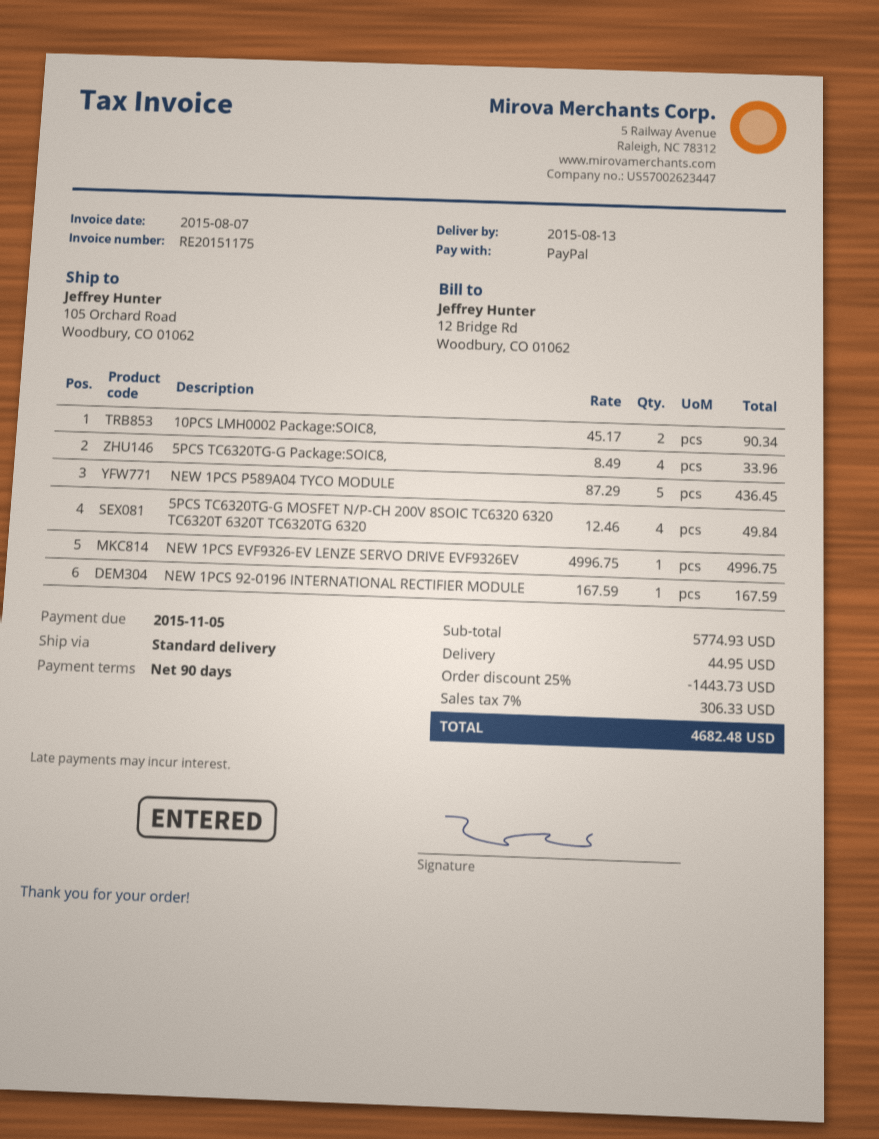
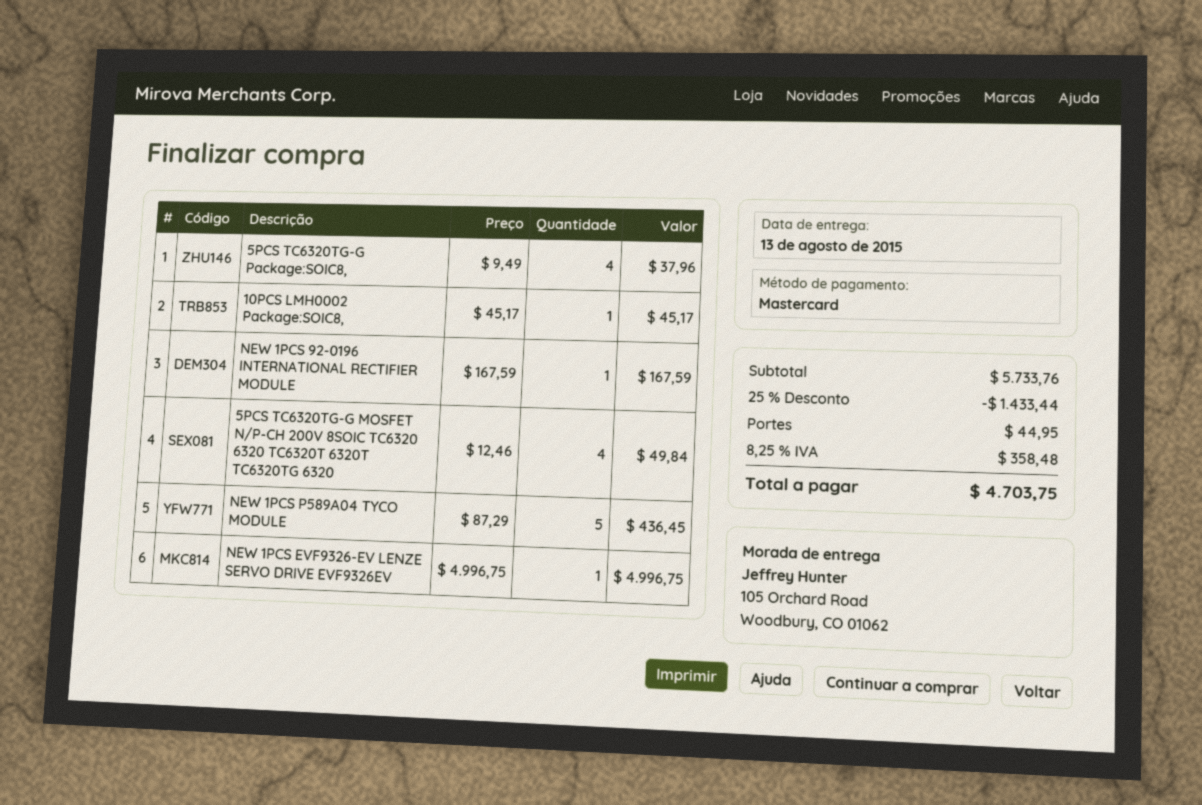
payment method: PayPal -> Mastercard
10PCS LMH0002 Package:SOIC8,: 2 x 45.17 = 90.34 -> 1 x 45.17 = 45.17
5PCS TC6320TG-G Package:SOIC8,: 4 x 8.49 = 33.96 -> 4 x 9.49 = 37.96
subtotal: 5774.93 -> 5733.76
discount: 25% = 1443.73 -> 25% = 1433.44
tax: 7% = 306.33 -> 8.25% = 358.48
total: 4682.48 -> 4703.75

